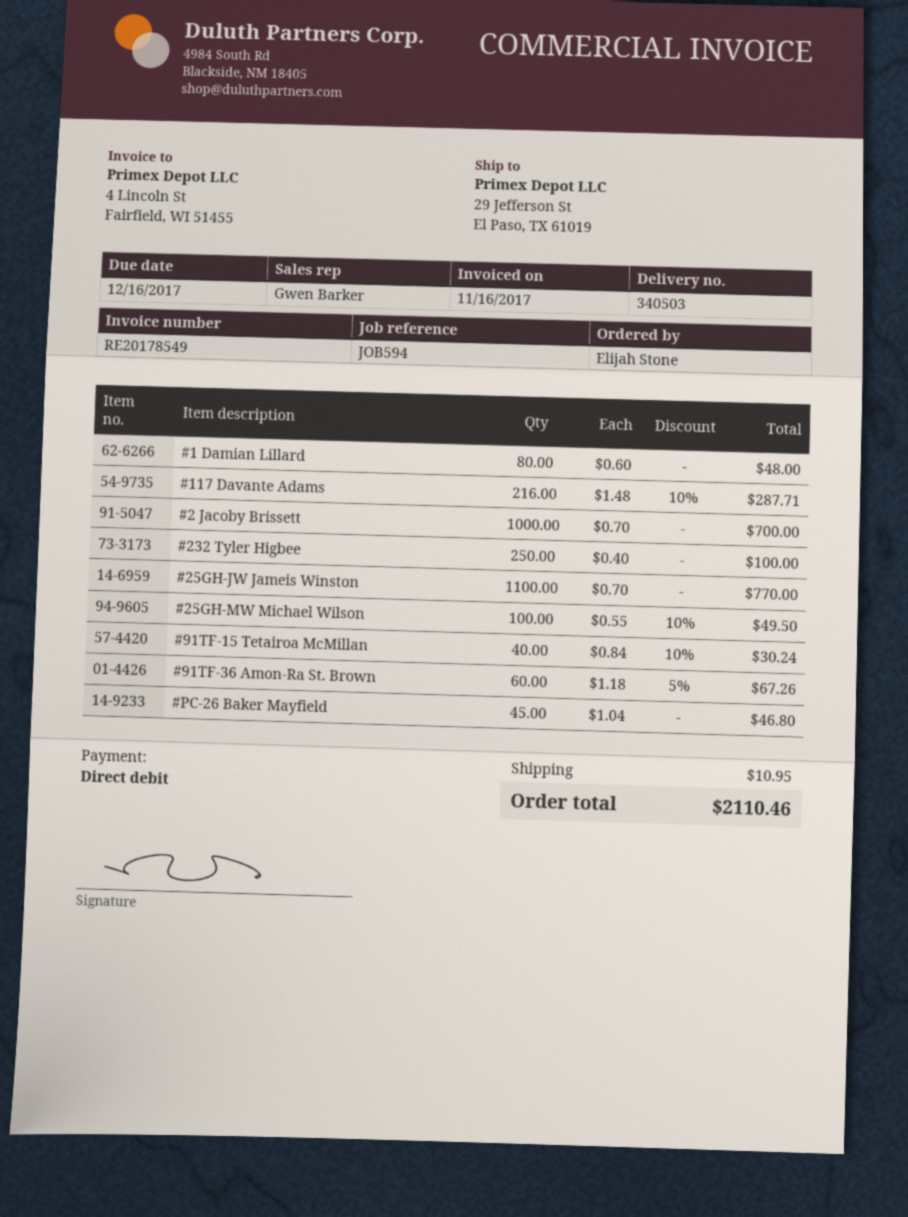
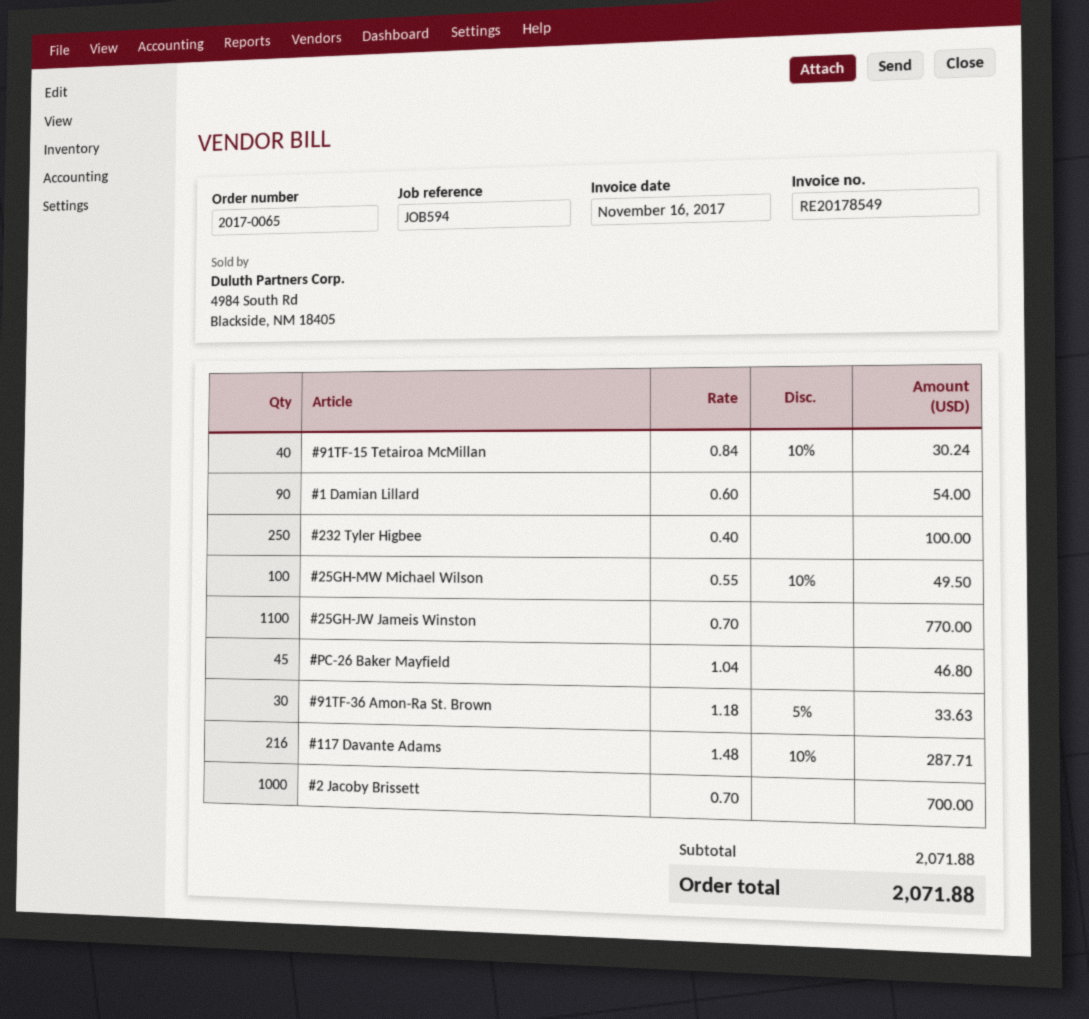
#1 Damian Lillard: 80 x 0.60 = 48.00 -> 90 x 0.60 = 54.00
#91TF-36 Amon-Ra St. Brown: 60 x 1.18 - 5% = 67.26 -> 30 x 1.18 - 5% = 33.63
shipping: 10.95 -> none
total: 2110.46 -> 2071.88

